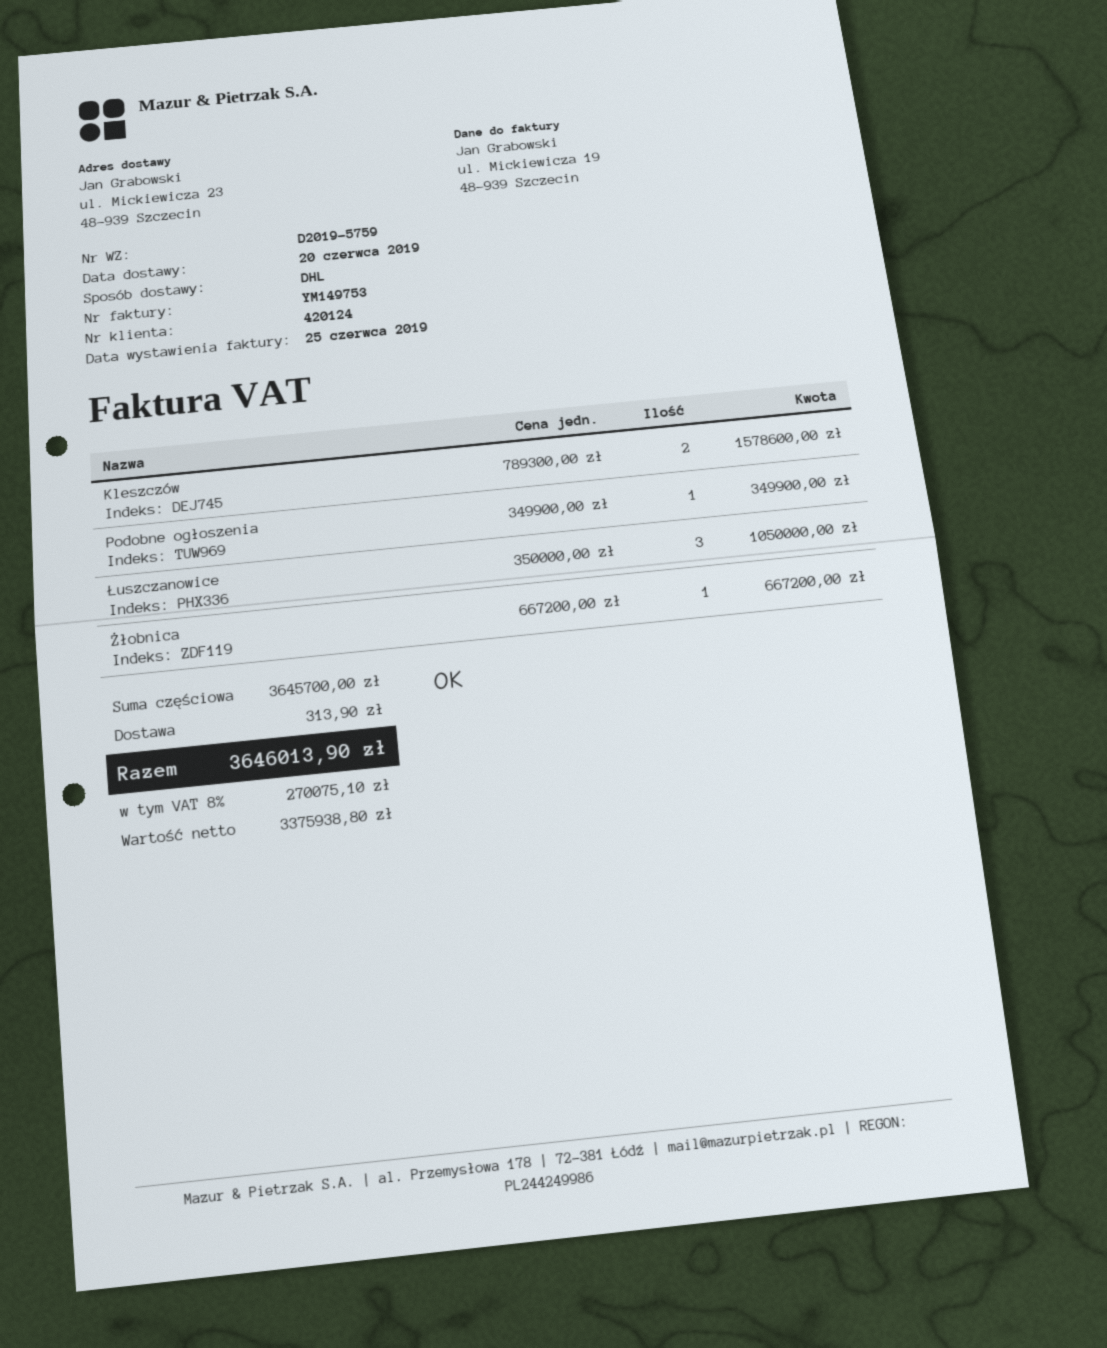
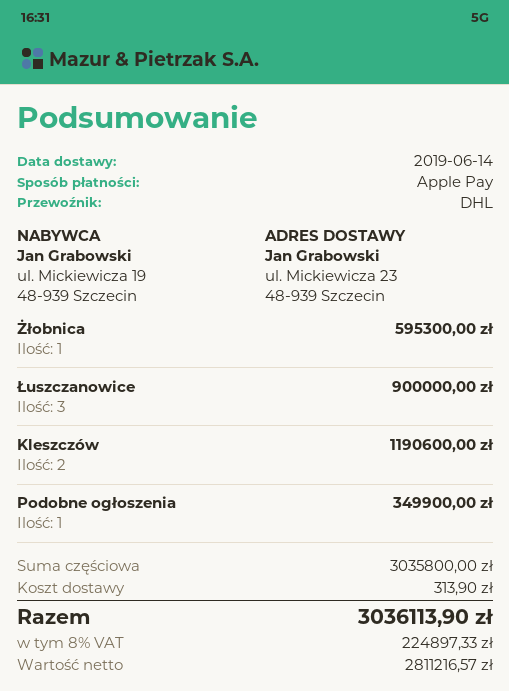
delivery date: 2019-06-20 -> 2019-06-14
Kleszczów: 2 for 1578600.00 -> 2 for 1190600.00
Łuszczanowice: 3 for 1050000.00 -> 3 for 900000.00
Żłobnica: 1 for 667200.00 -> 1 for 595300.00
subtotal: 3645700.00 -> 3035800.00
net: 3375938.80 -> 2811216.57
tax: 8% = 270075.10 -> 8% = 224897.33
total: 3646013.90 -> 3036113.90

